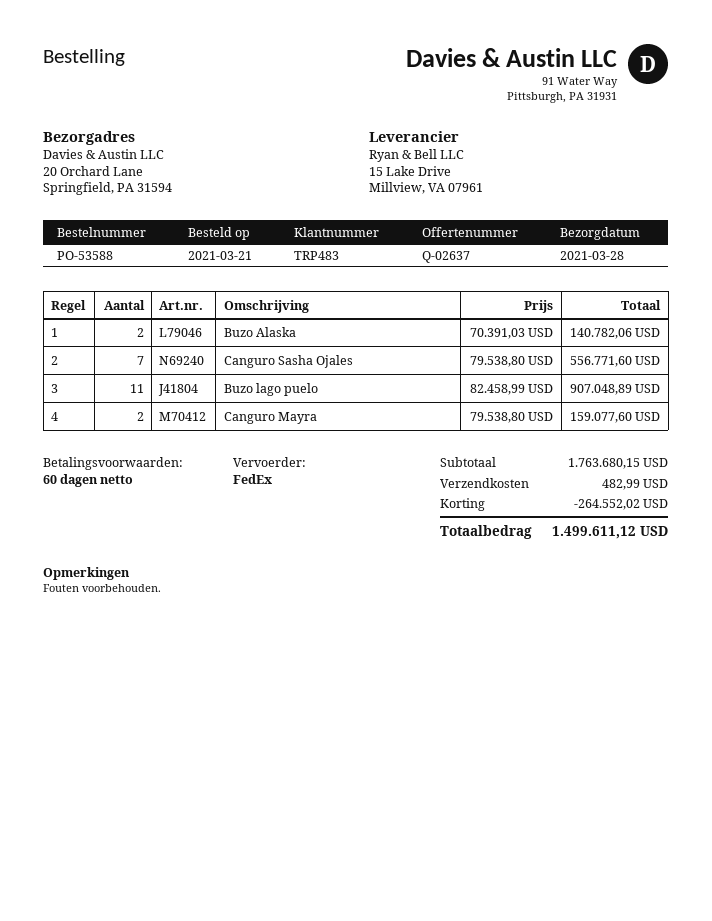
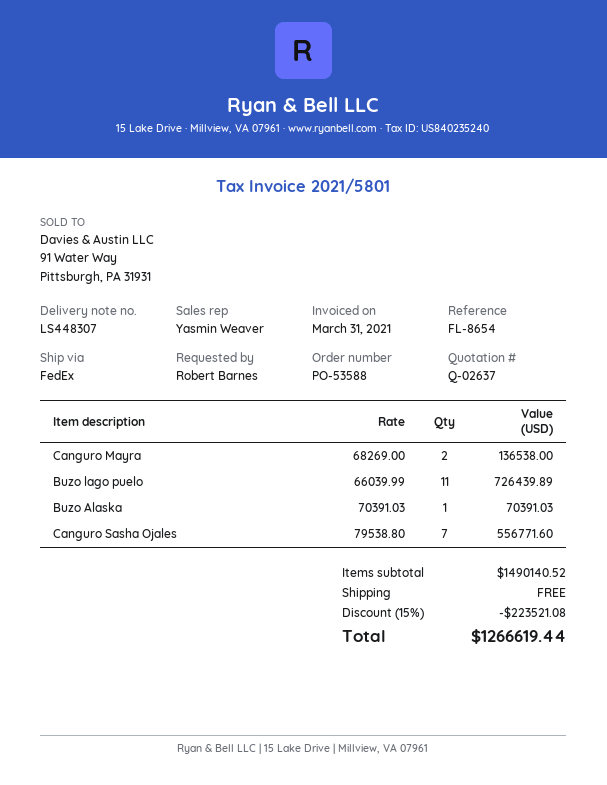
Buzo Alaska: 2 x 70391.03 = 140782.06 -> 1 x 70391.03 = 70391.03
Buzo lago puelo: 11 x 82458.99 = 907048.89 -> 11 x 66039.99 = 726439.89
Canguro Mayra: 2 x 79538.80 = 159077.60 -> 2 x 68269.00 = 136538.00
subtotal: 1763680.15 -> 1490140.52
discount: 264552.02 -> 223521.08
shipping: 482.99 -> 0.00
total: 1499611.12 -> 1266619.44

